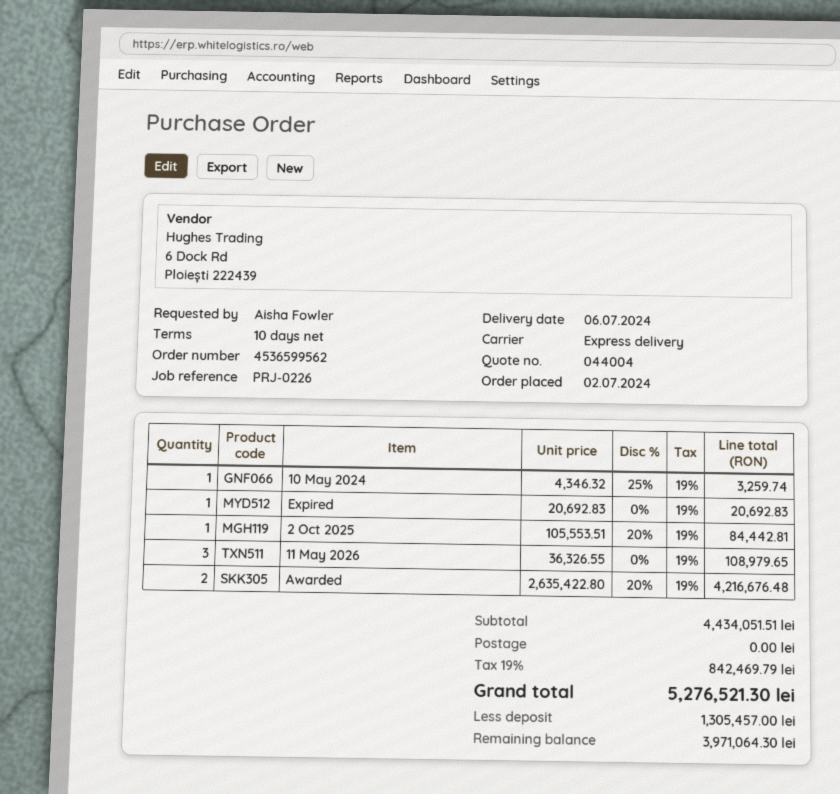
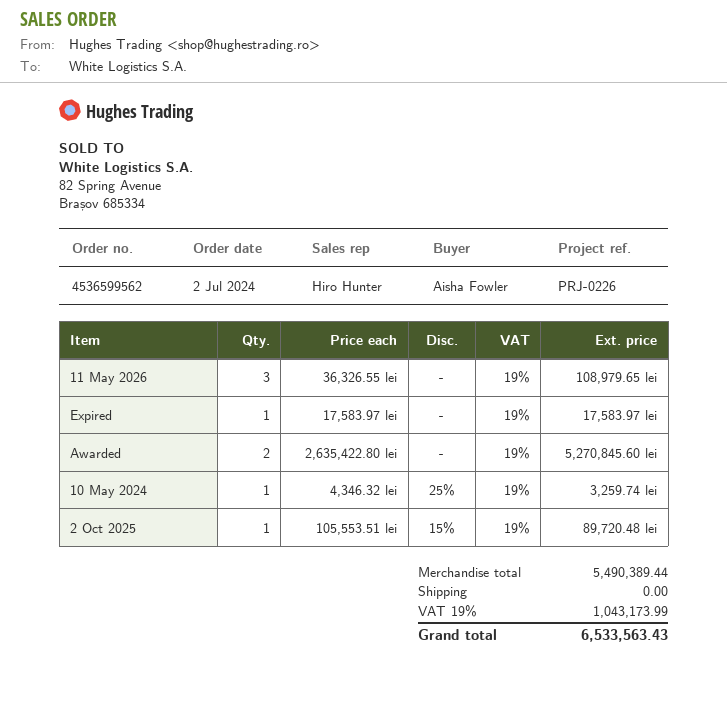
Expired: 1 x 20692.83 = 20692.83 -> 1 x 17583.97 = 17583.97
2 Oct 2025: 1 x 105553.51 - 20% = 84442.81 -> 1 x 105553.51 - 15% = 89720.48
Awarded: 2 x 2635422.80 - 20% = 4216676.48 -> 2 x 2635422.80 = 5270845.60
subtotal: 4434051.51 -> 5490389.44
tax: 19% = 842469.79 -> 19% = 1043173.99
total: 5276521.30 -> 6533563.43

